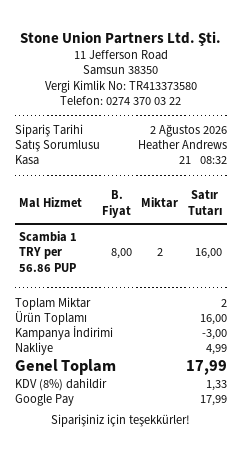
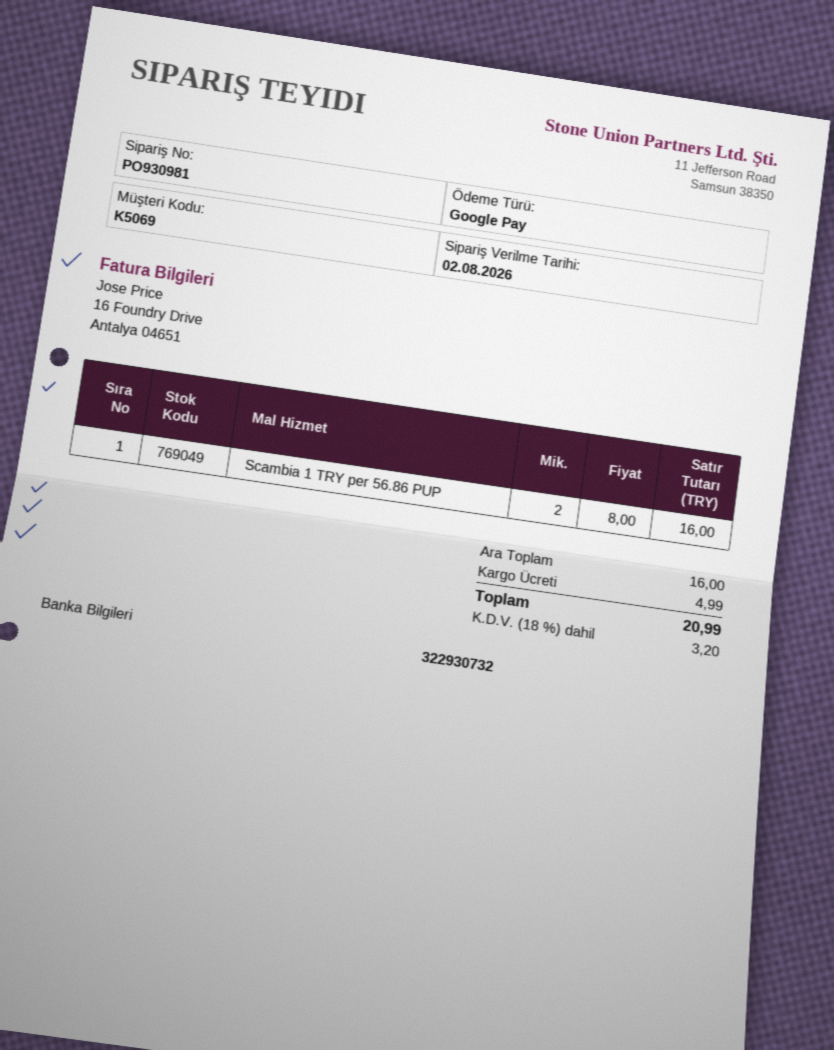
discount: 3.00 -> none
tax: 8% = 1.33 -> 18% = 3.20
total: 17.99 -> 20.99

